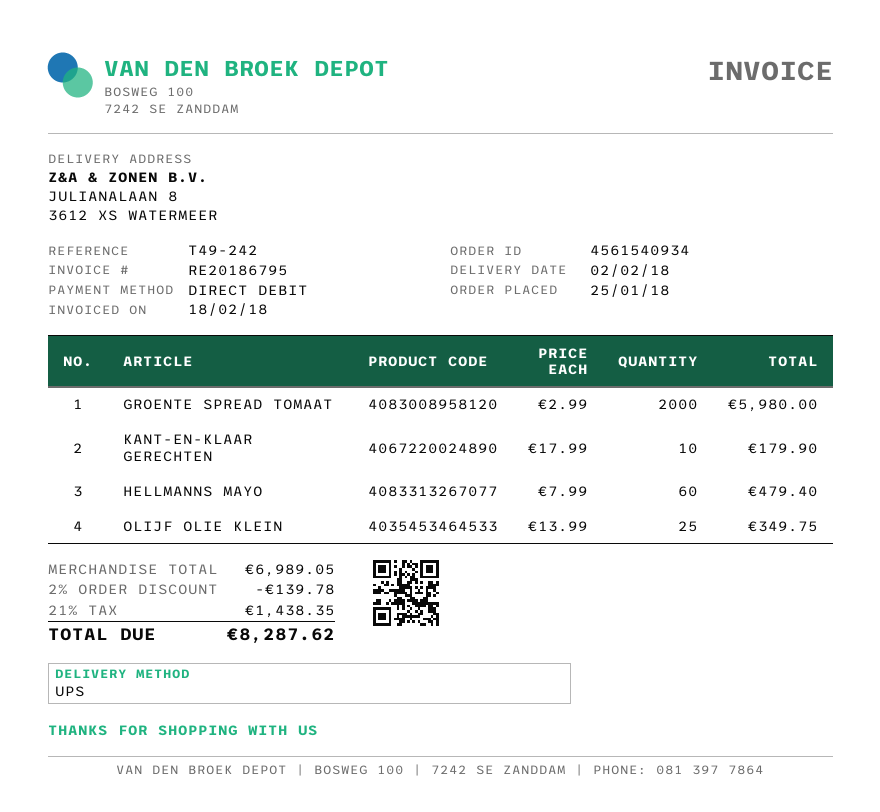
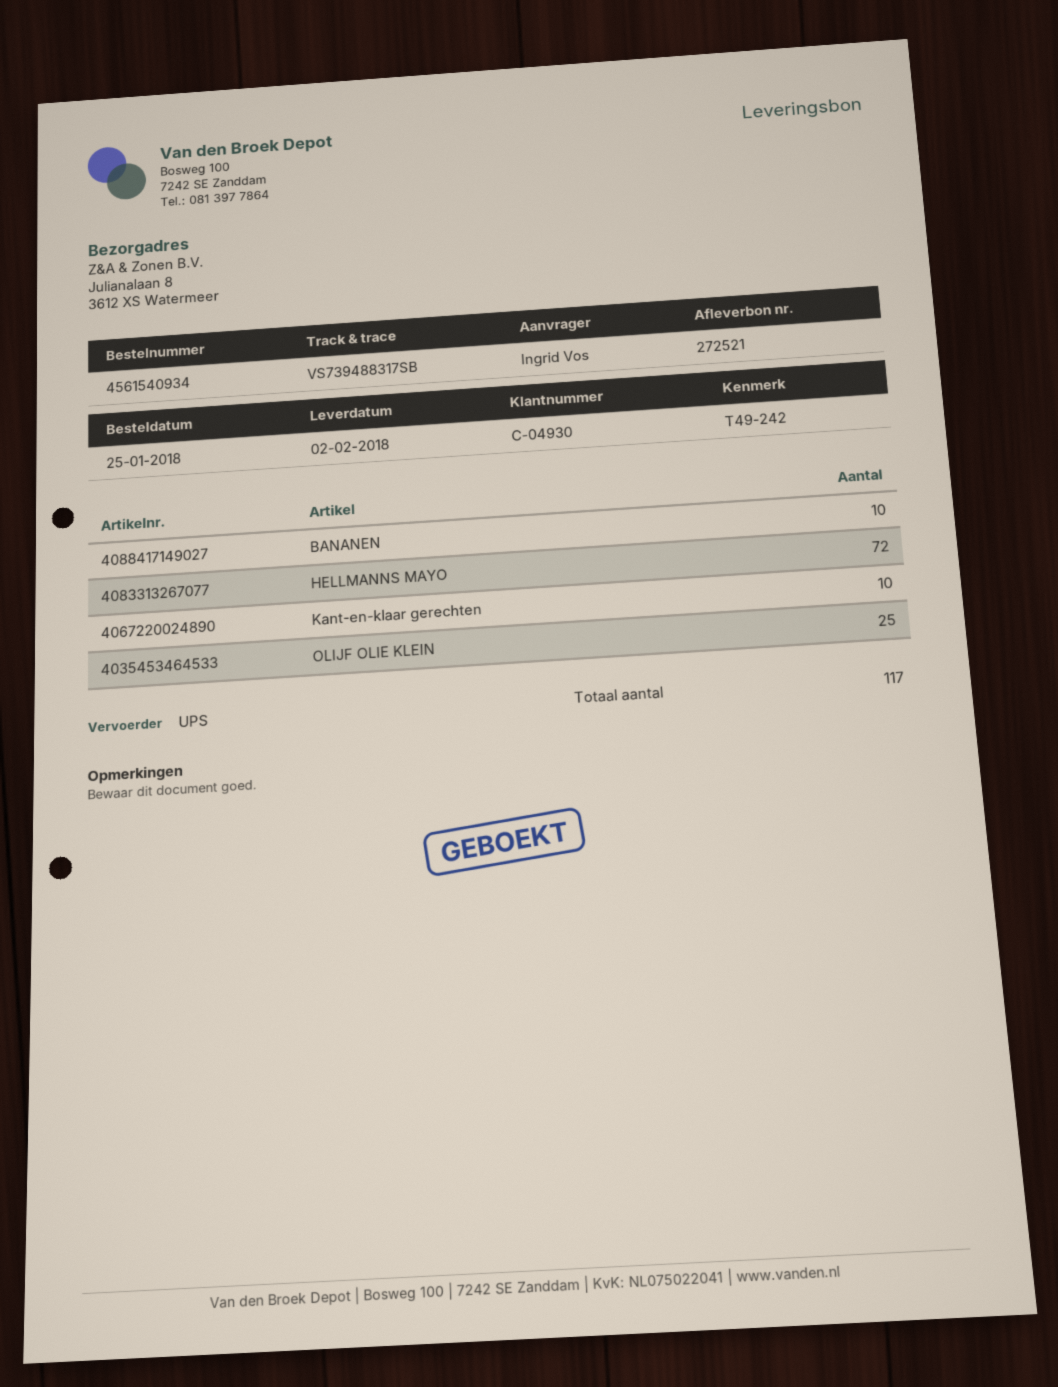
GROENTE SPREAD TOMAAT: 2000 -> none
HELLMANNS MAYO: 60 -> 72
BANANEN: none -> 10

